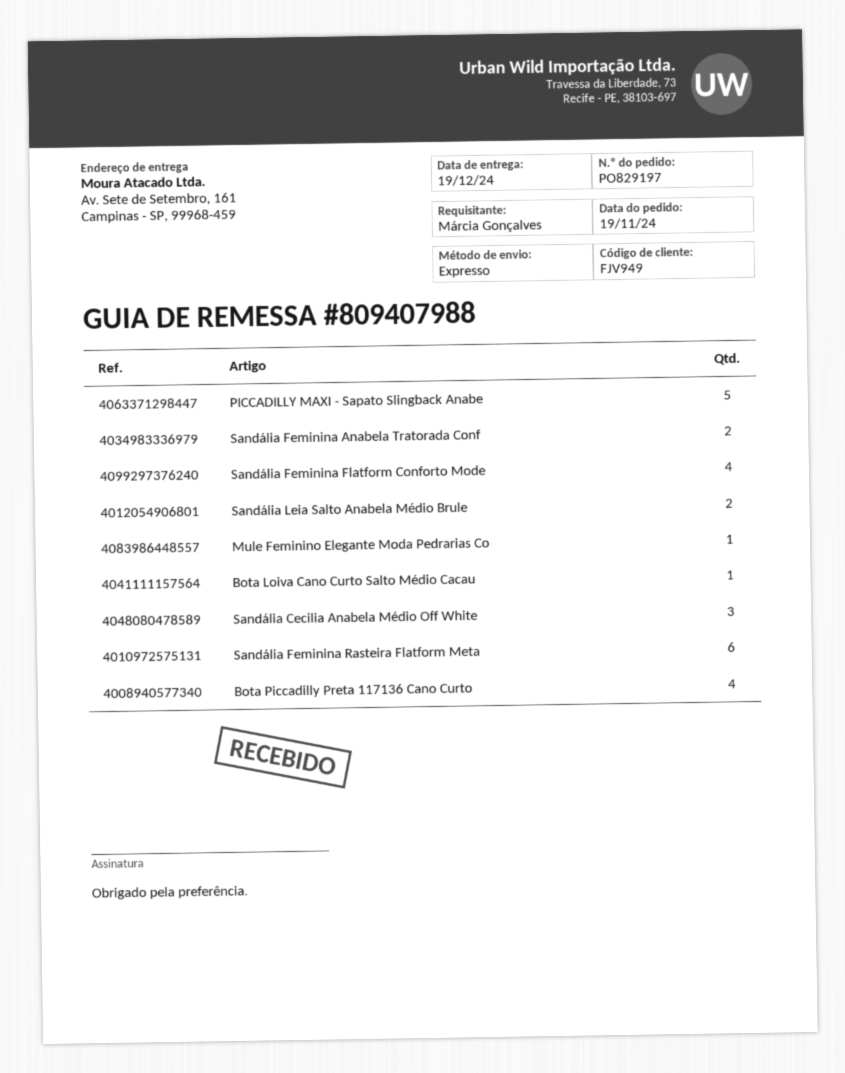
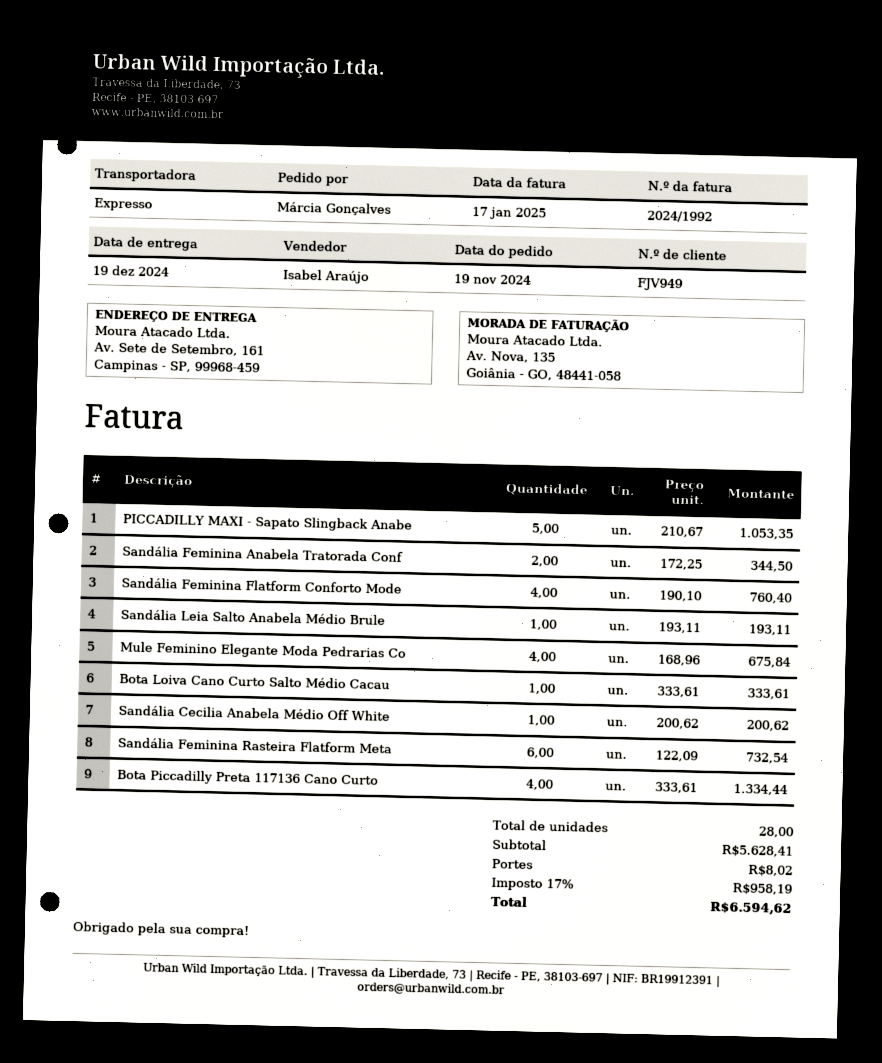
Sandália Leia Salto Anabela Médio Brule: 2 -> 1
Mule Feminino Elegante Moda Pedrarias Co: 1 -> 4
Sandália Cecilia Anabela Médio Off White: 3 -> 1

